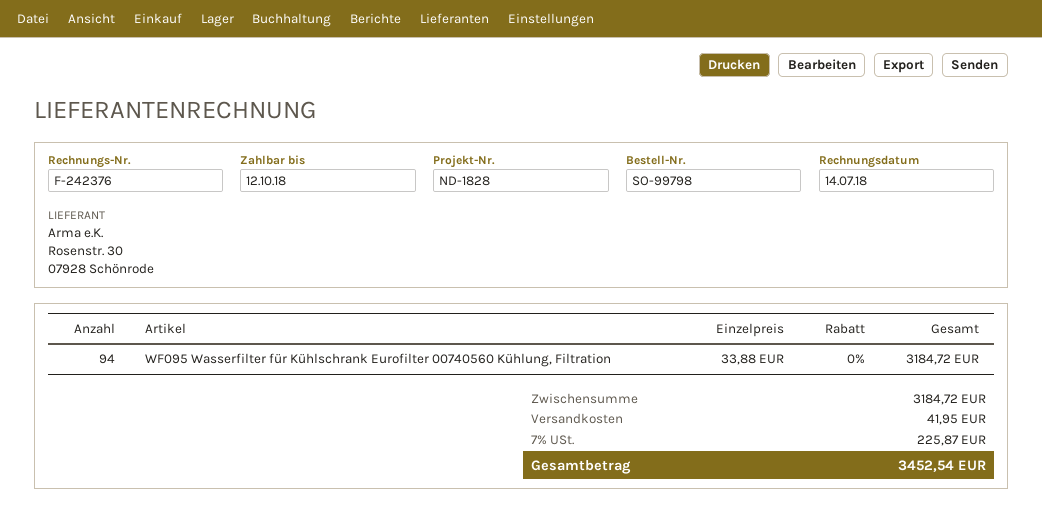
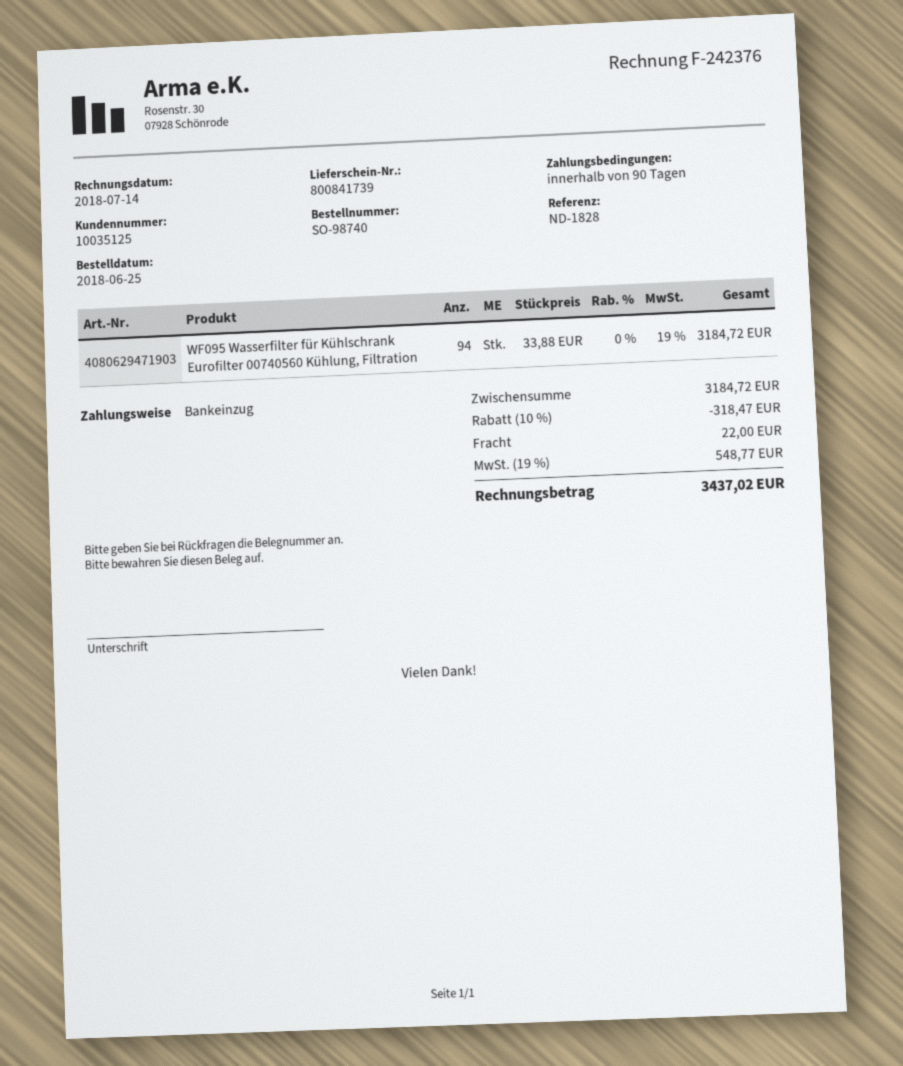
order number: SO-99798 -> SO-98740
discount: none -> 10% = 318.47
shipping: 41.95 -> 22.00
tax: 7% = 225.87 -> 19% = 548.77
total: 3452.54 -> 3437.02

